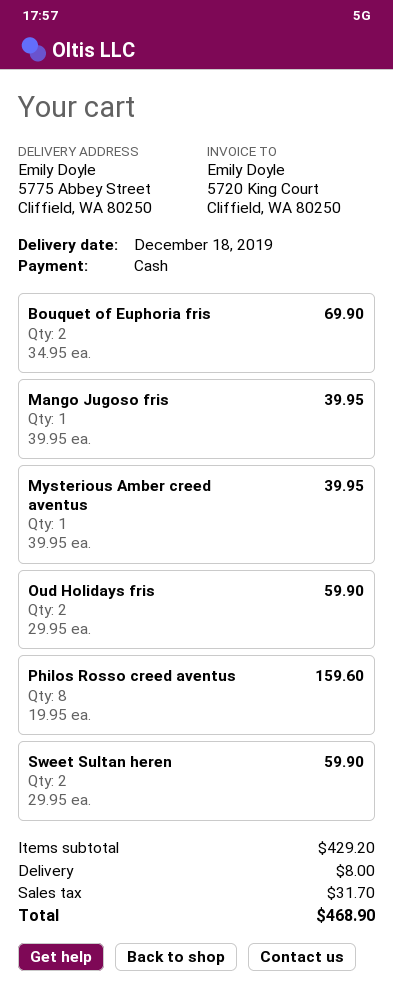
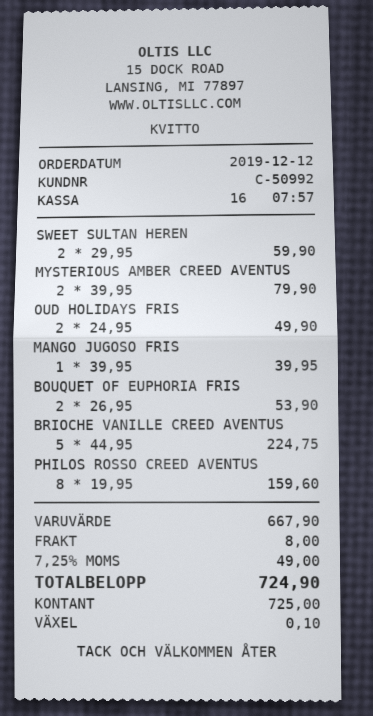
Bouquet of Euphoria fris: 2 x 34.95 = 69.90 -> 2 x 26.95 = 53.90
Mysterious Amber creed aventus: 1 x 39.95 = 39.95 -> 2 x 39.95 = 79.90
Oud Holidays fris: 2 x 29.95 = 59.90 -> 2 x 24.95 = 49.90
BRIOCHE VANILLE CREED AVENTUS: none -> 5 x 44.95 = 224.75
subtotal: 429.20 -> 667.90
tax: 31.70 -> 49.00
total: 468.90 -> 724.90

